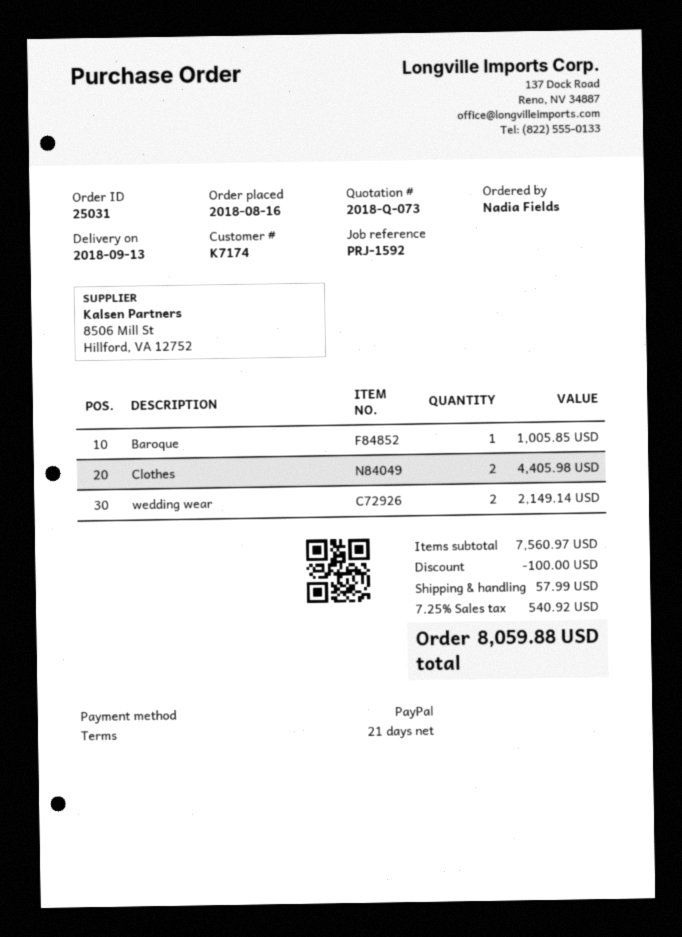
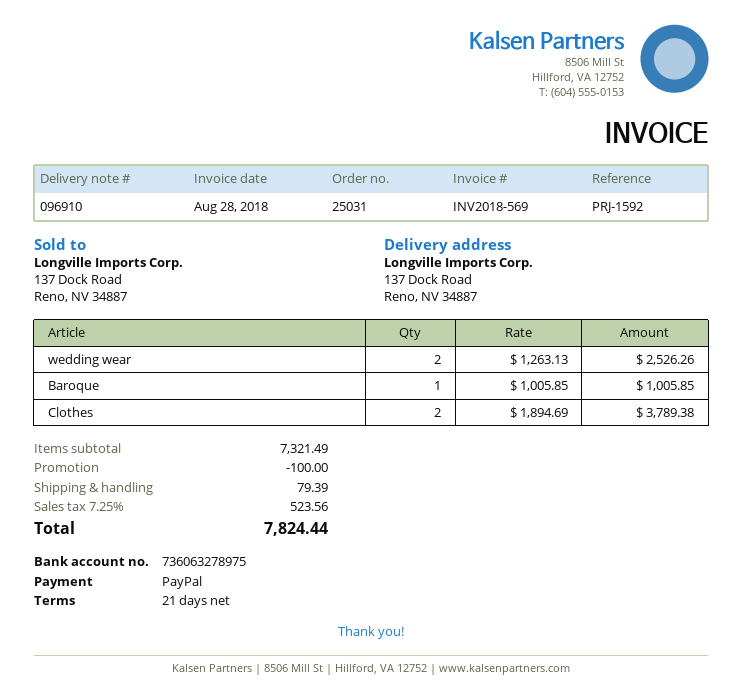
Clothes: 2 for 4405.98 -> 2 for 3789.38
wedding wear: 2 for 2149.14 -> 2 for 2526.26
subtotal: 7560.97 -> 7321.49
shipping: 57.99 -> 79.39
tax: 7.25% = 540.92 -> 7.25% = 523.56
total: 8059.88 -> 7824.44

